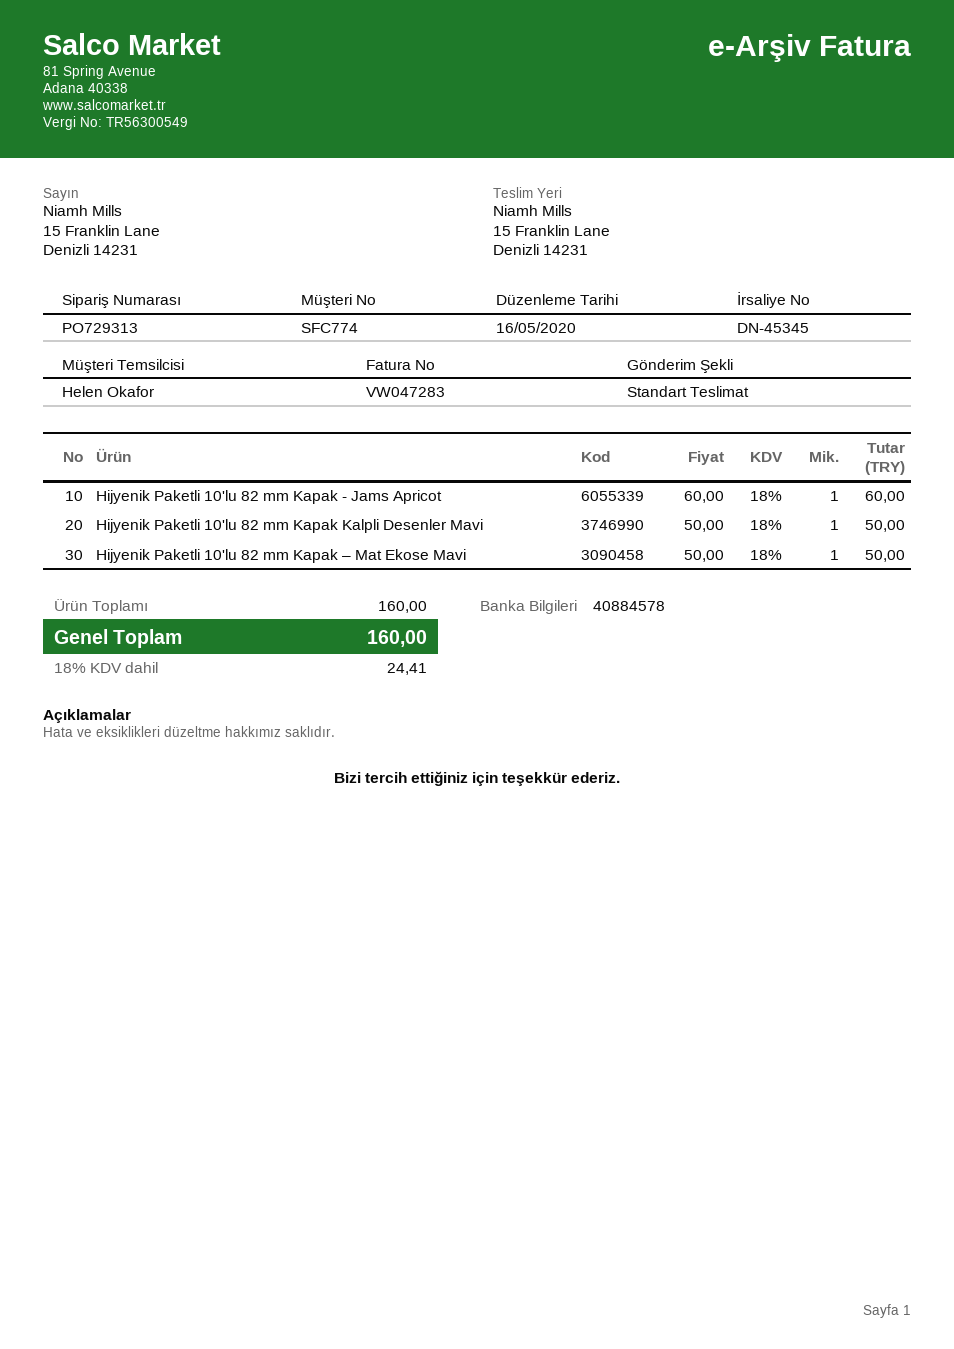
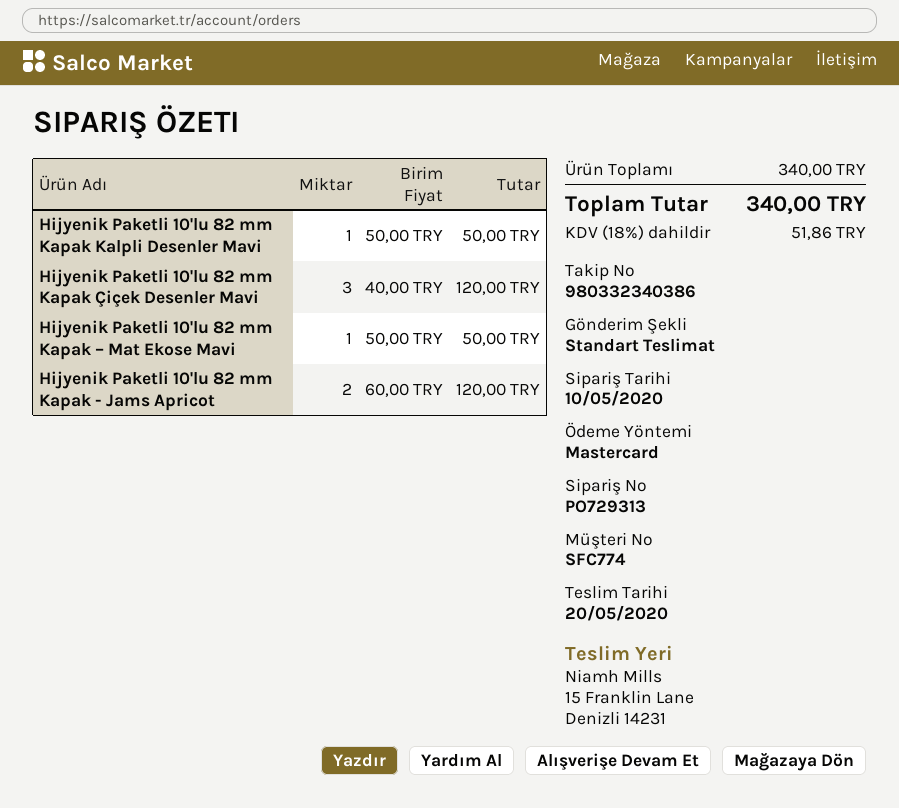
Hijyenik Paketli 10'lu 82 mm Kapak - Jams Apricot: 1 x 60.00 = 60.00 -> 2 x 60.00 = 120.00
Hijyenik Paketli 10'lu 82 mm Kapak Çiçek Desenler Mavi: none -> 3 x 40.00 = 120.00
subtotal: 160.00 -> 340.00
tax: 18% = 24.41 -> 18% = 51.86
total: 160.00 -> 340.00

